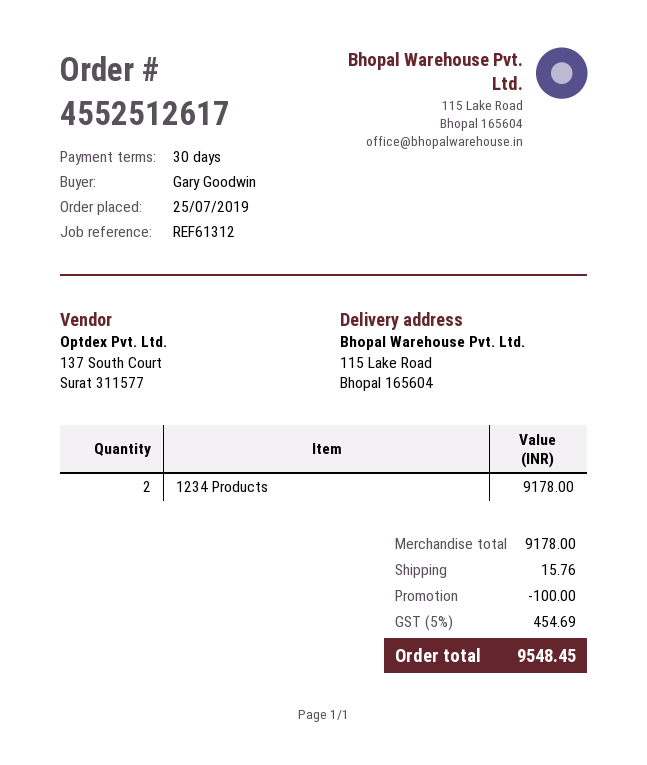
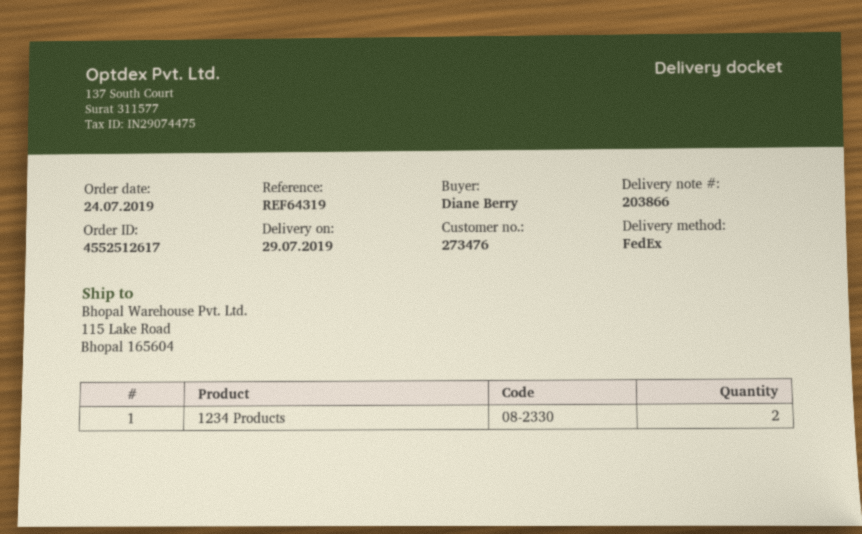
order date: 2019-07-25 -> 2019-07-24
reference: REF61312 -> REF64319
ordered by: Gary Goodwin -> Diane Berry

